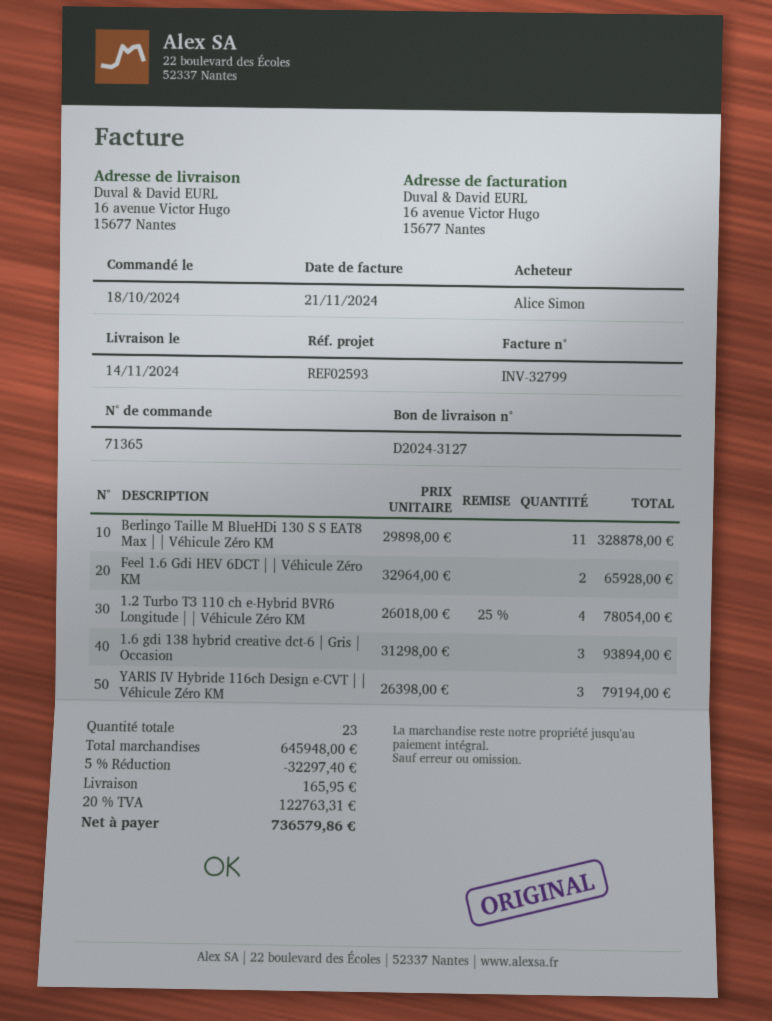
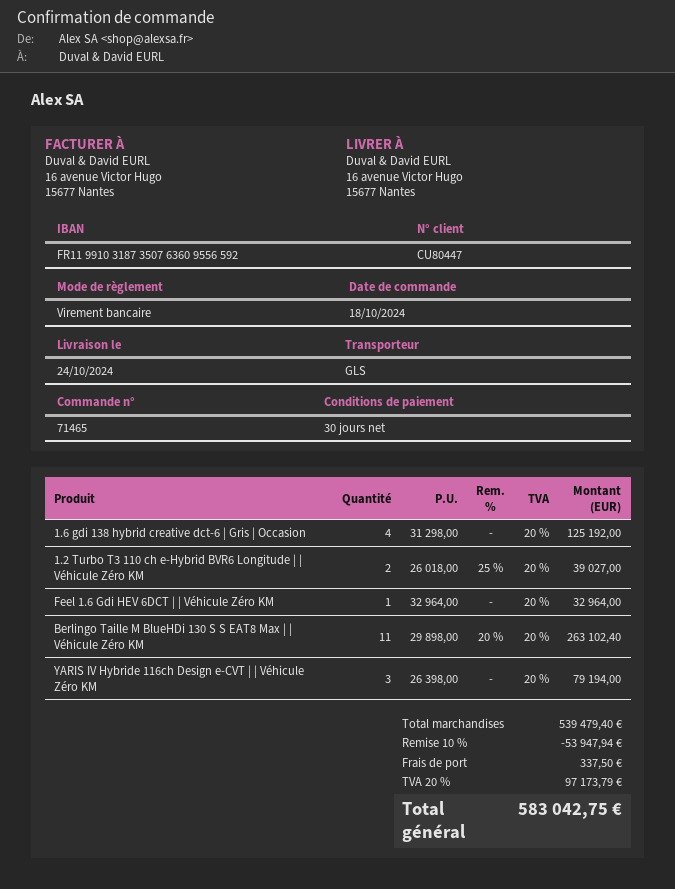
order number: 71365 -> 71465
delivery date: 2024-11-14 -> 2024-10-24
Berlingo Taille M BlueHDi 130 S S EAT8 Max | | Véhicule Zéro KM: 11 x 29898.00 = 328878.00 -> 11 x 29898.00 - 20% = 263102.40
Feel 1.6 Gdi HEV 6DCT | | Véhicule Zéro KM: 2 x 32964.00 = 65928.00 -> 1 x 32964.00 = 32964.00
1.2 Turbo T3 110 ch e-Hybrid BVR6 Longitude | | Véhicule Zéro KM: 4 x 26018.00 - 25% = 78054.00 -> 2 x 26018.00 - 25% = 39027.00
1.6 gdi 138 hybrid creative dct-6 | Gris | Occasion: 3 x 31298.00 = 93894.00 -> 4 x 31298.00 = 125192.00
subtotal: 645948.00 -> 539479.40
discount: 5% = 32297.40 -> 10% = 53947.94
shipping: 165.95 -> 337.50
tax: 20% = 122763.31 -> 20% = 97173.79
total: 736579.86 -> 583042.75

